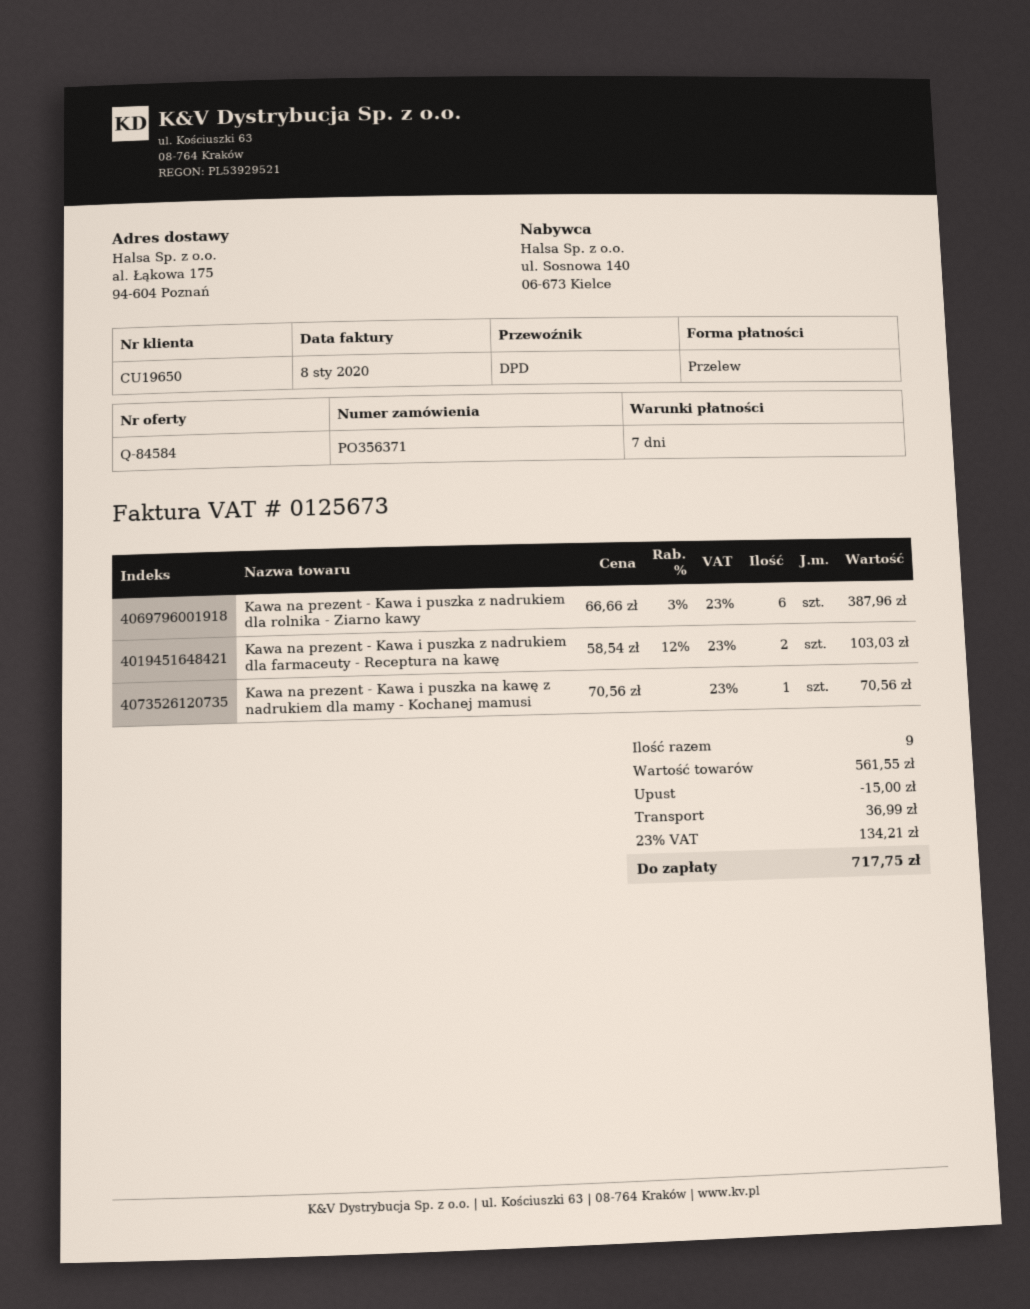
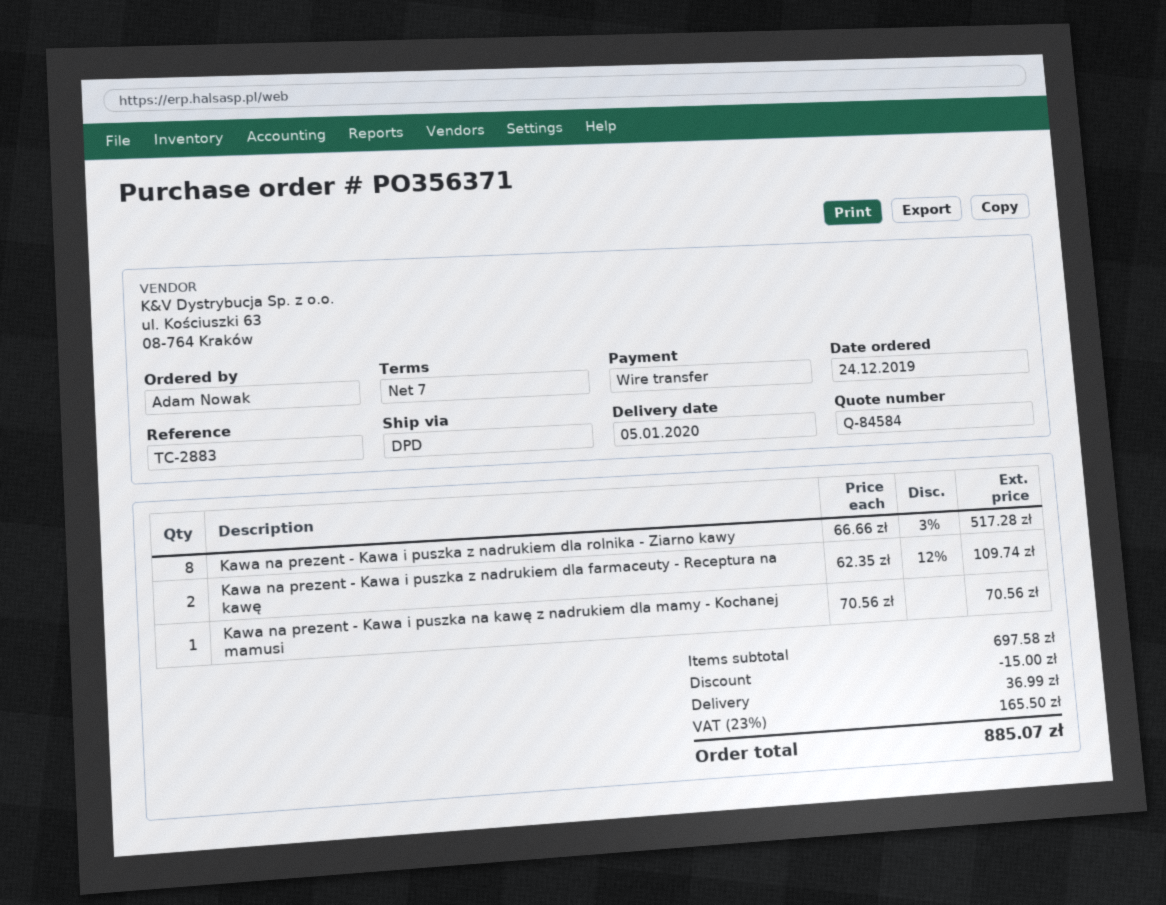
Kawa na prezent - Kawa i puszka z nadrukiem dla rolnika - Ziarno kawy: 6 x 66.66 - 3% = 387.96 -> 8 x 66.66 - 3% = 517.28
Kawa na prezent - Kawa i puszka z nadrukiem dla farmaceuty - Receptura na kawę: 2 x 58.54 - 12% = 103.03 -> 2 x 62.35 - 12% = 109.74
subtotal: 561.55 -> 697.58
tax: 23% = 134.21 -> 23% = 165.50
total: 717.75 -> 885.07

